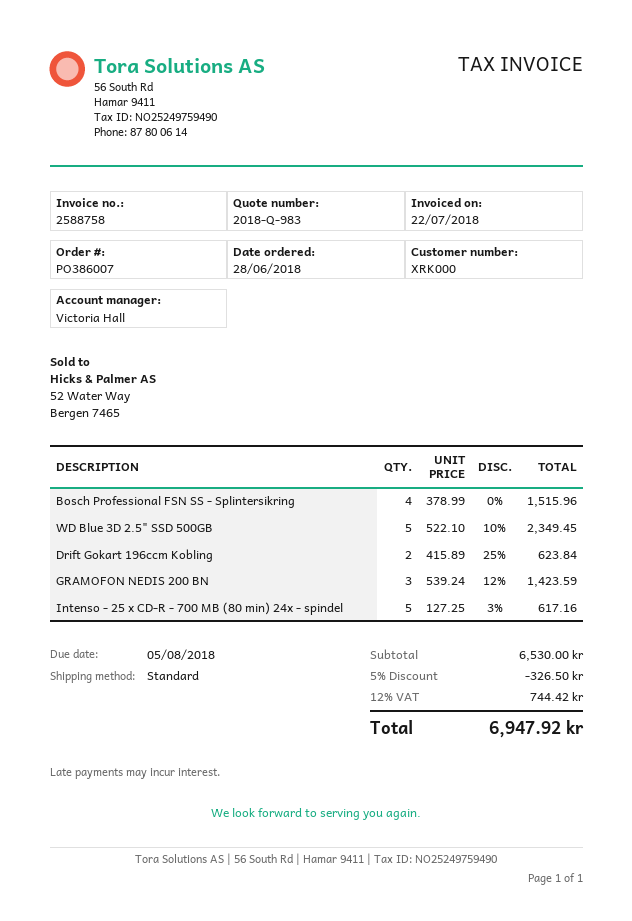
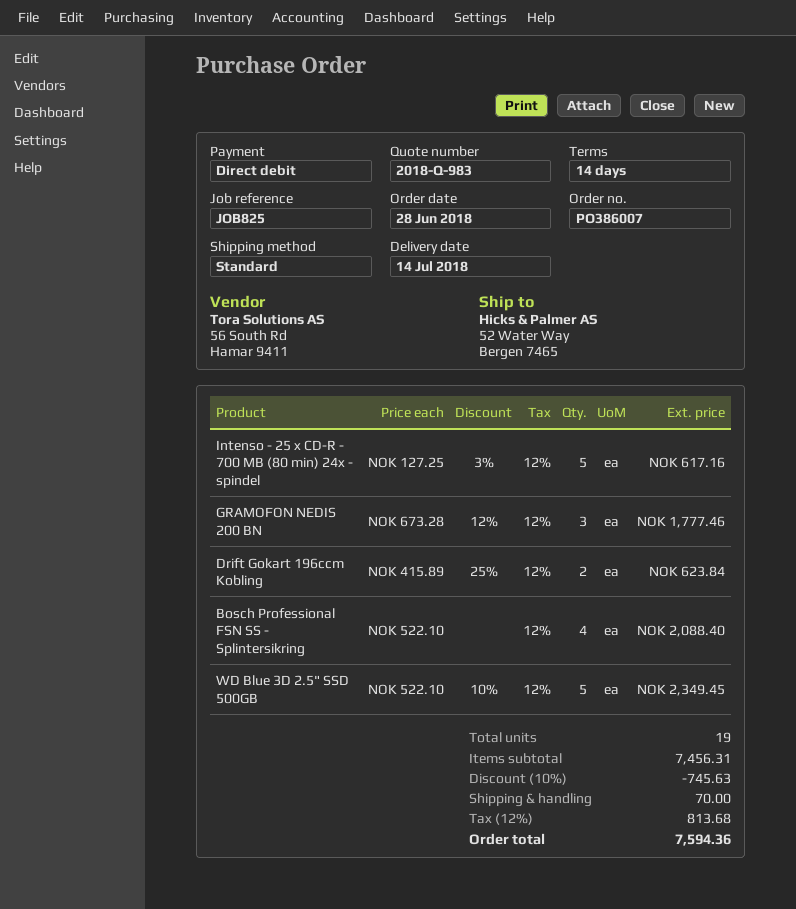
Bosch Professional FSN SS - Splintersikring: 4 x 378.99 = 1515.96 -> 4 x 522.10 = 2088.40
GRAMOFON NEDIS 200 BN: 3 x 539.24 - 12% = 1423.59 -> 3 x 673.28 - 12% = 1777.46
subtotal: 6530.00 -> 7456.31
discount: 5% = 326.50 -> 10% = 745.63
shipping: none -> 70.00
tax: 12% = 744.42 -> 12% = 813.68
total: 6947.92 -> 7594.36

